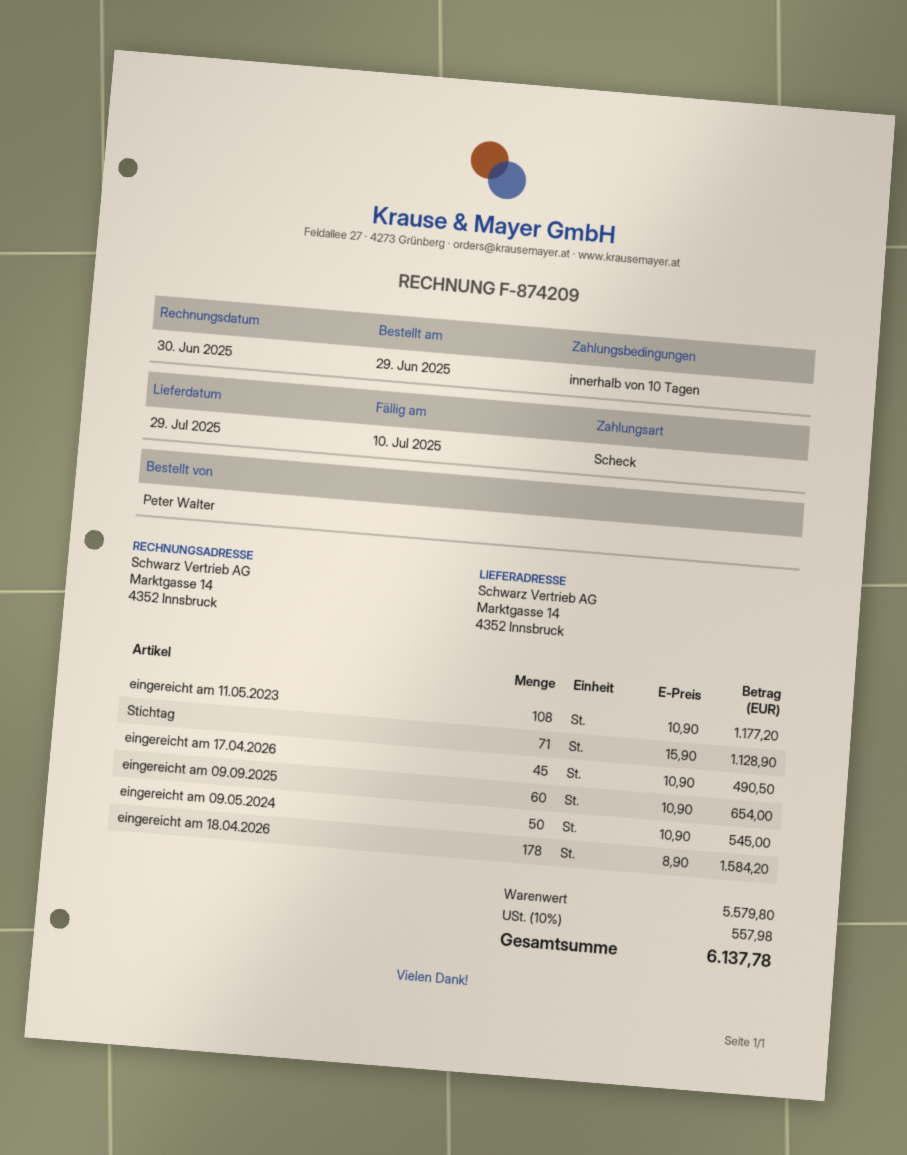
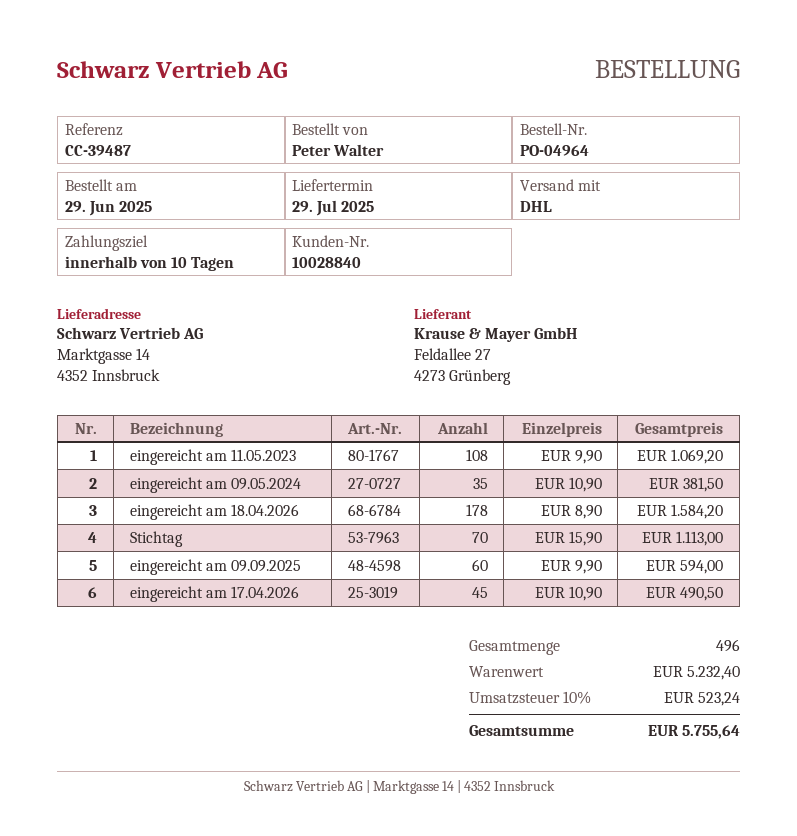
eingereicht am 11.05.2023: 108 x 10.90 = 1177.20 -> 108 x 9.90 = 1069.20
Stichtag: 71 x 15.90 = 1128.90 -> 70 x 15.90 = 1113.00
eingereicht am 09.09.2025: 60 x 10.90 = 654.00 -> 60 x 9.90 = 594.00
eingereicht am 09.05.2024: 50 x 10.90 = 545.00 -> 35 x 10.90 = 381.50
subtotal: 5579.80 -> 5232.40
tax: 10% = 557.98 -> 10% = 523.24
total: 6137.78 -> 5755.64

